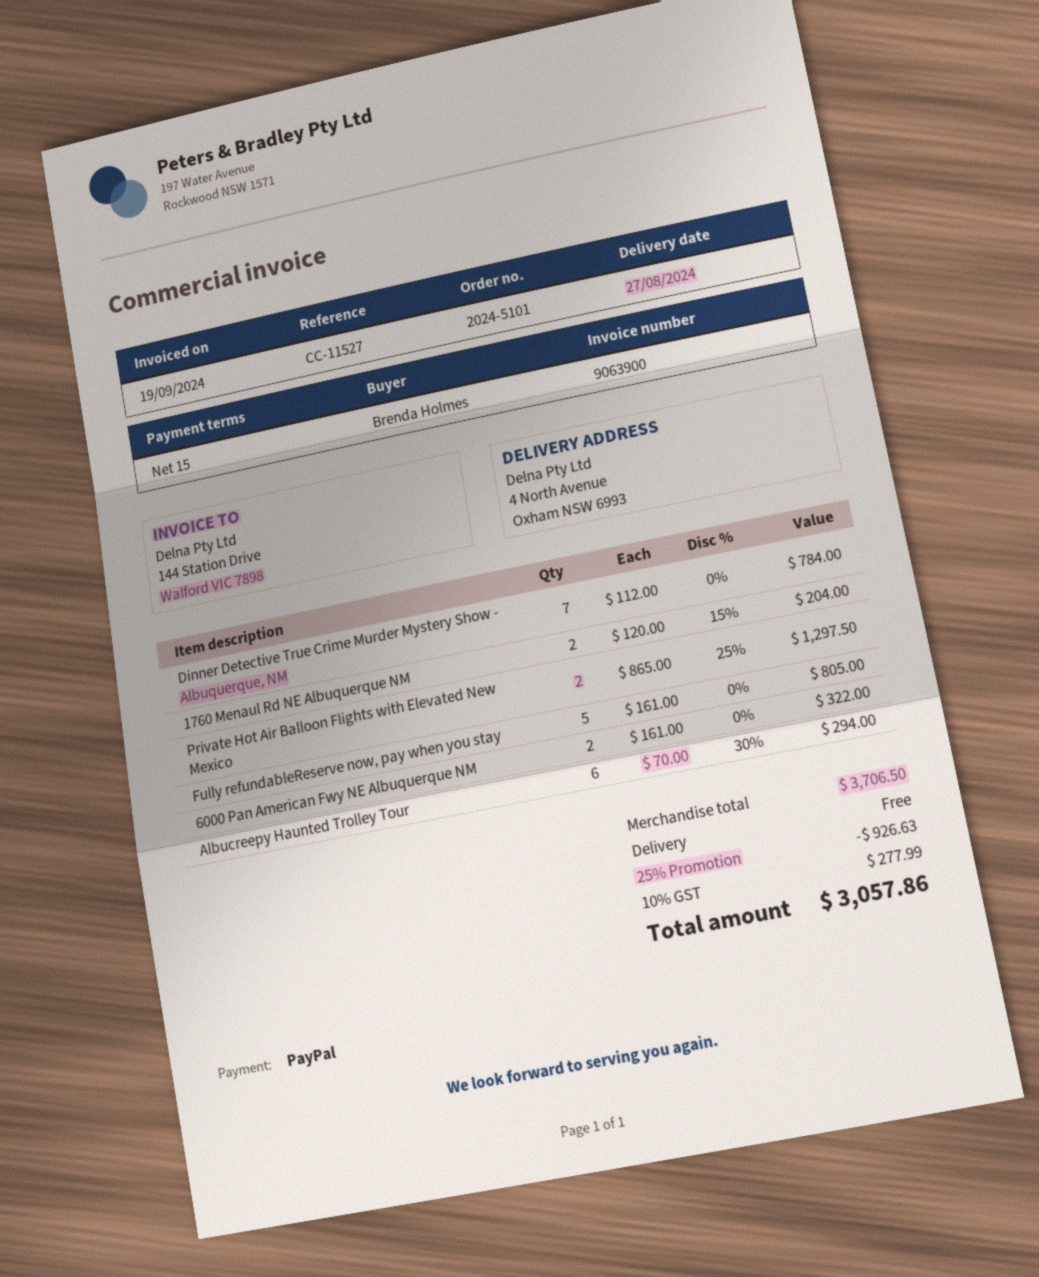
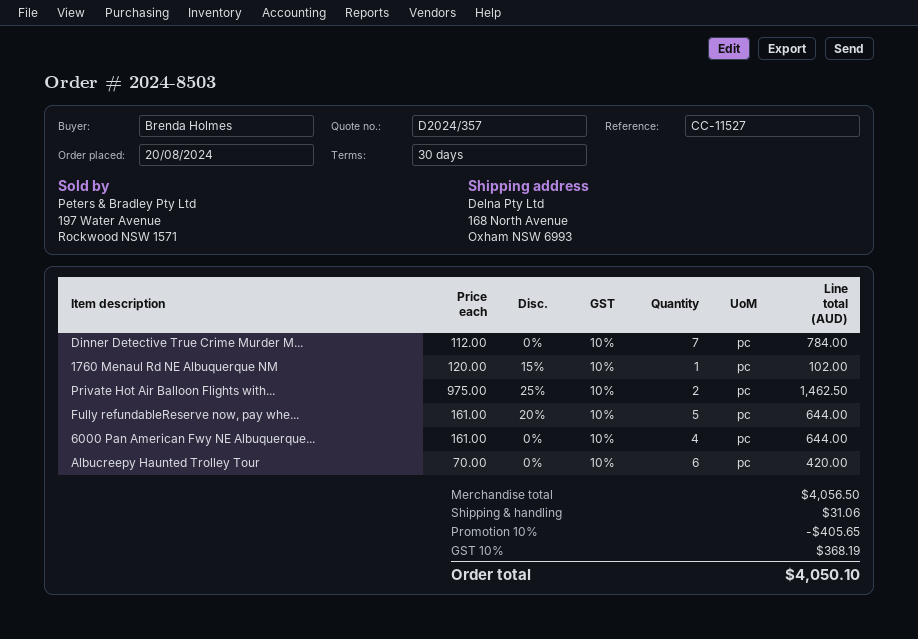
order number: 2024-5101 -> 2024-8503
payment terms: 15 days -> 30 days
ship to: 4 North Avenue, Oxham NSW 6993 -> 168 North Avenue, Oxham NSW 6993
1760 Menaul Rd NE Albuquerque NM: 2 x 120.00 - 15% = 204.00 -> 1 x 120.00 - 15% = 102.00
Private Hot Air Balloon Flights with Elevated New Mexico: 2 x 865.00 - 25% = 1297.50 -> 2 x 975.00 - 25% = 1462.50
Fully refundableReserve now, pay when you stay: 5 x 161.00 = 805.00 -> 5 x 161.00 - 20% = 644.00
6000 Pan American Fwy NE Albuquerque NM: 2 x 161.00 = 322.00 -> 4 x 161.00 = 644.00
Albucreepy Haunted Trolley Tour: 6 x 70.00 - 30% = 294.00 -> 6 x 70.00 = 420.00
subtotal: 3706.50 -> 4056.50
discount: 25% = 926.63 -> 10% = 405.65
shipping: 0.00 -> 31.06
tax: 10% = 277.99 -> 10% = 368.19
total: 3057.86 -> 4050.10

